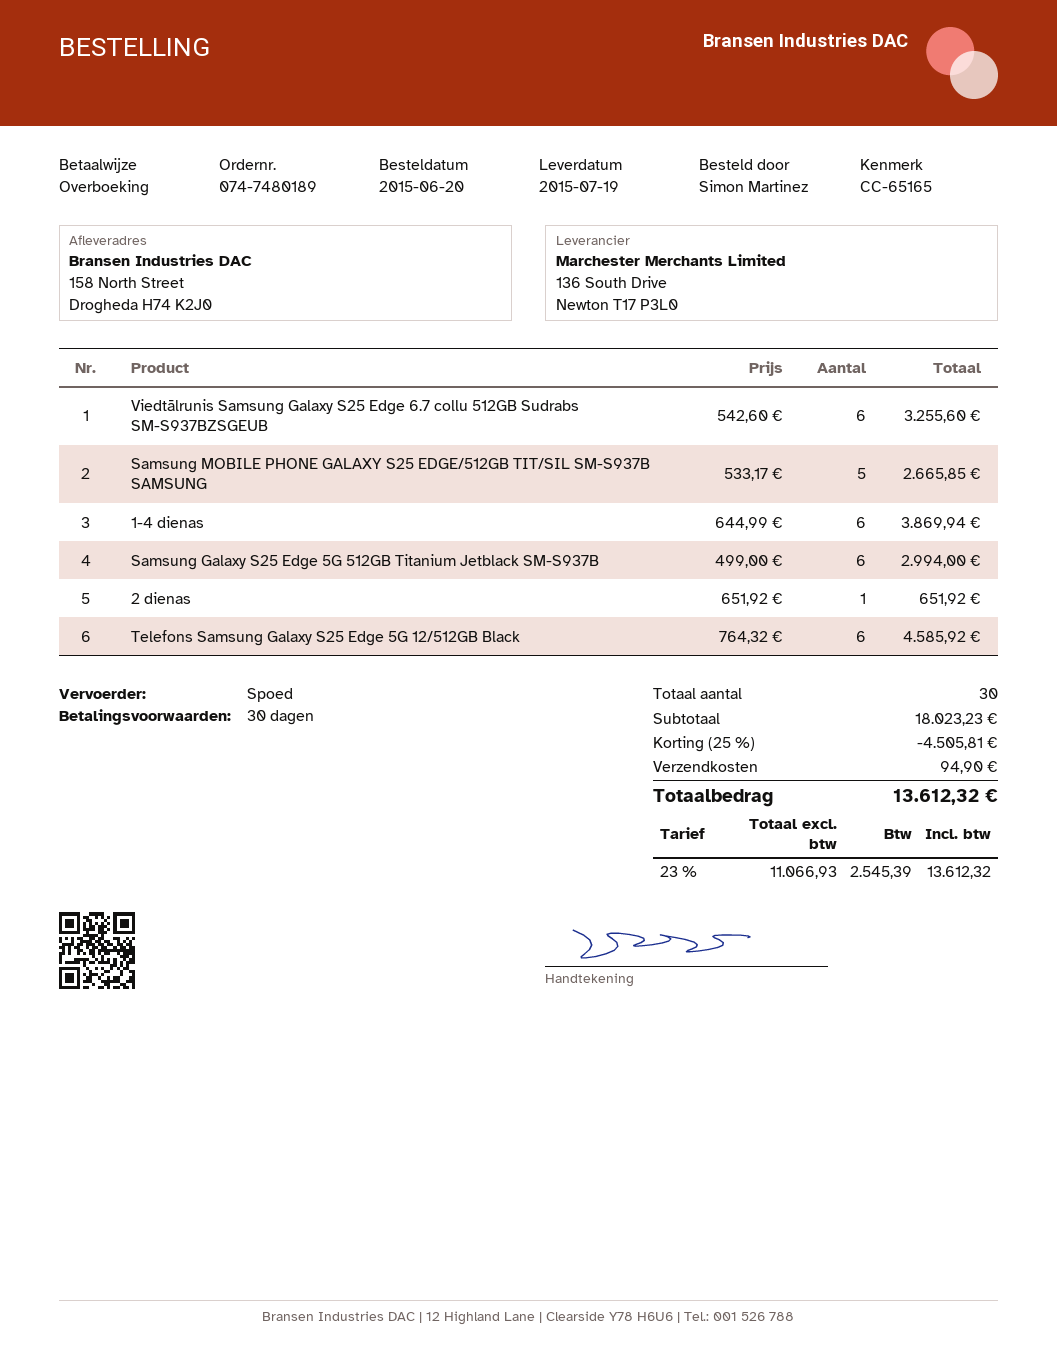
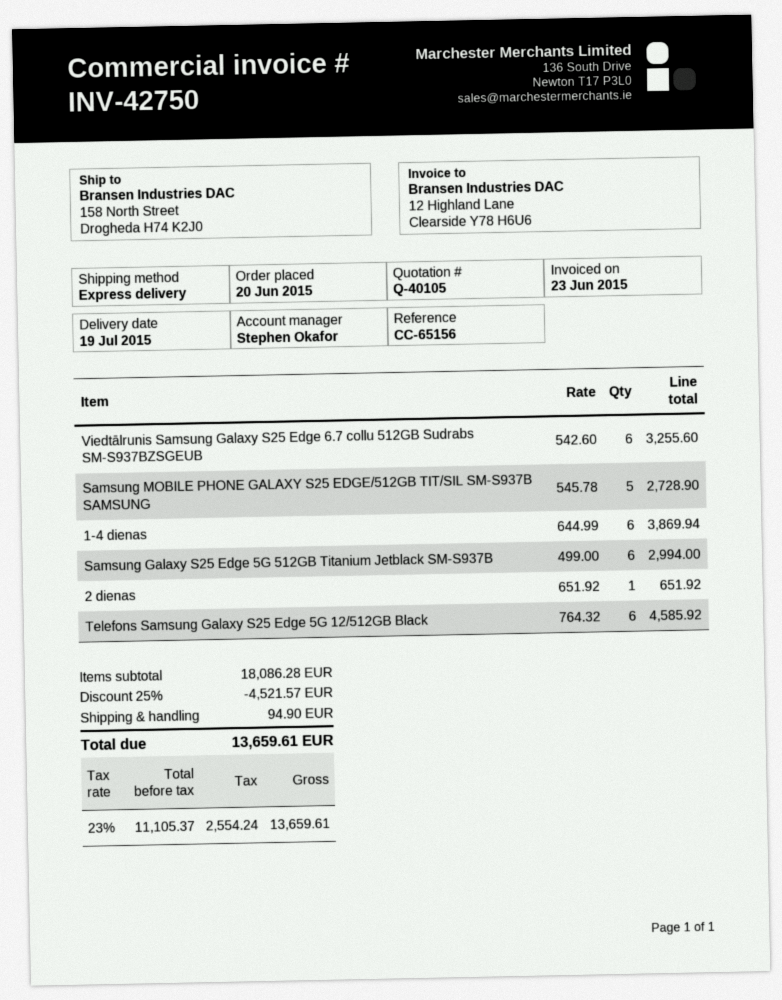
reference: CC-65165 -> CC-65156
Samsung MOBILE PHONE GALAXY S25 EDGE/512GB TIT/SIL SM-S937B SAMSUNG: 5 x 533.17 = 2665.85 -> 5 x 545.78 = 2728.90
subtotal: 18023.23 -> 18086.28
discount: 25% = 4505.81 -> 25% = 4521.57
net: 11066.93 -> 11105.37
tax: 23% = 2545.39 -> 23% = 2554.24
total: 13612.32 -> 13659.61

